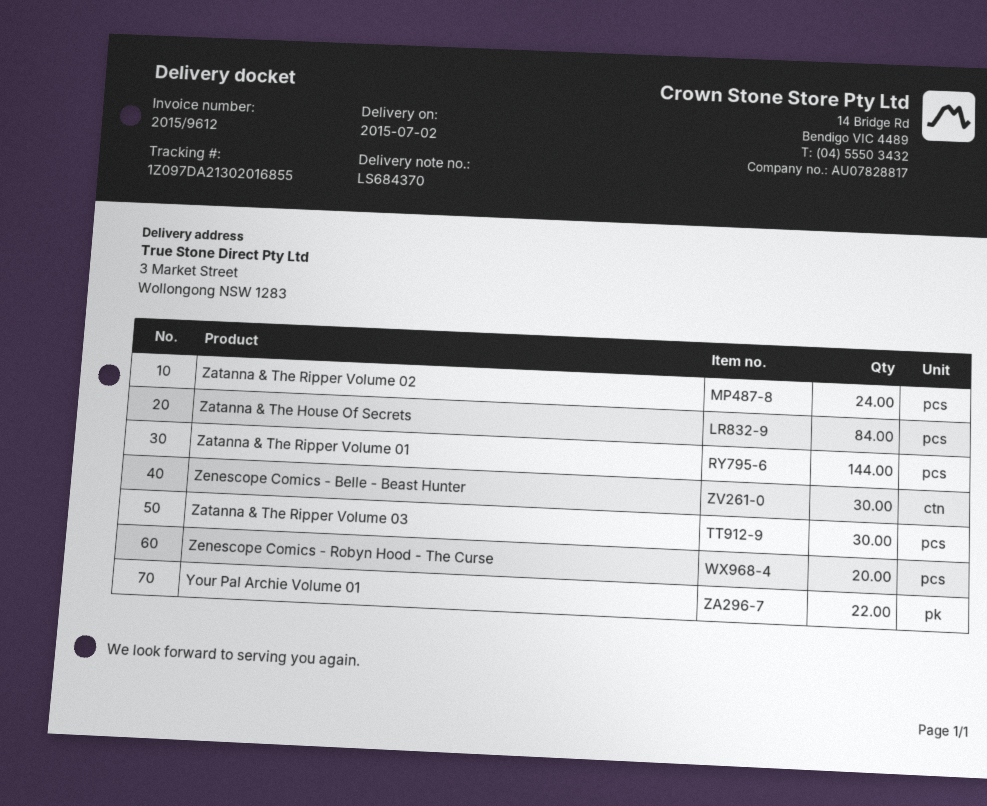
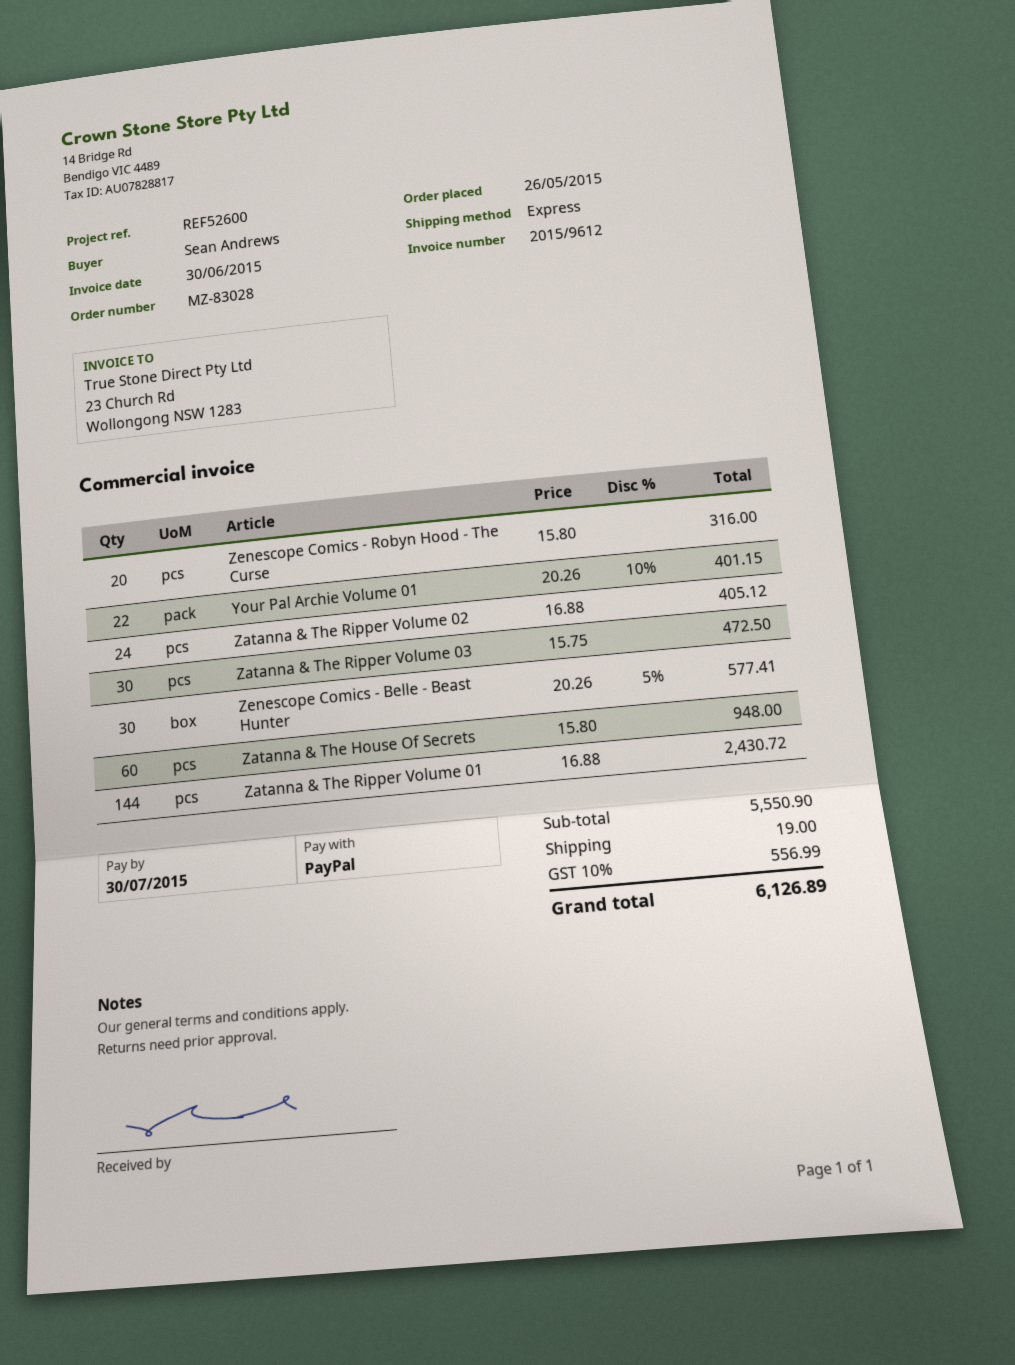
Zatanna & The House Of Secrets: 84 -> 60

